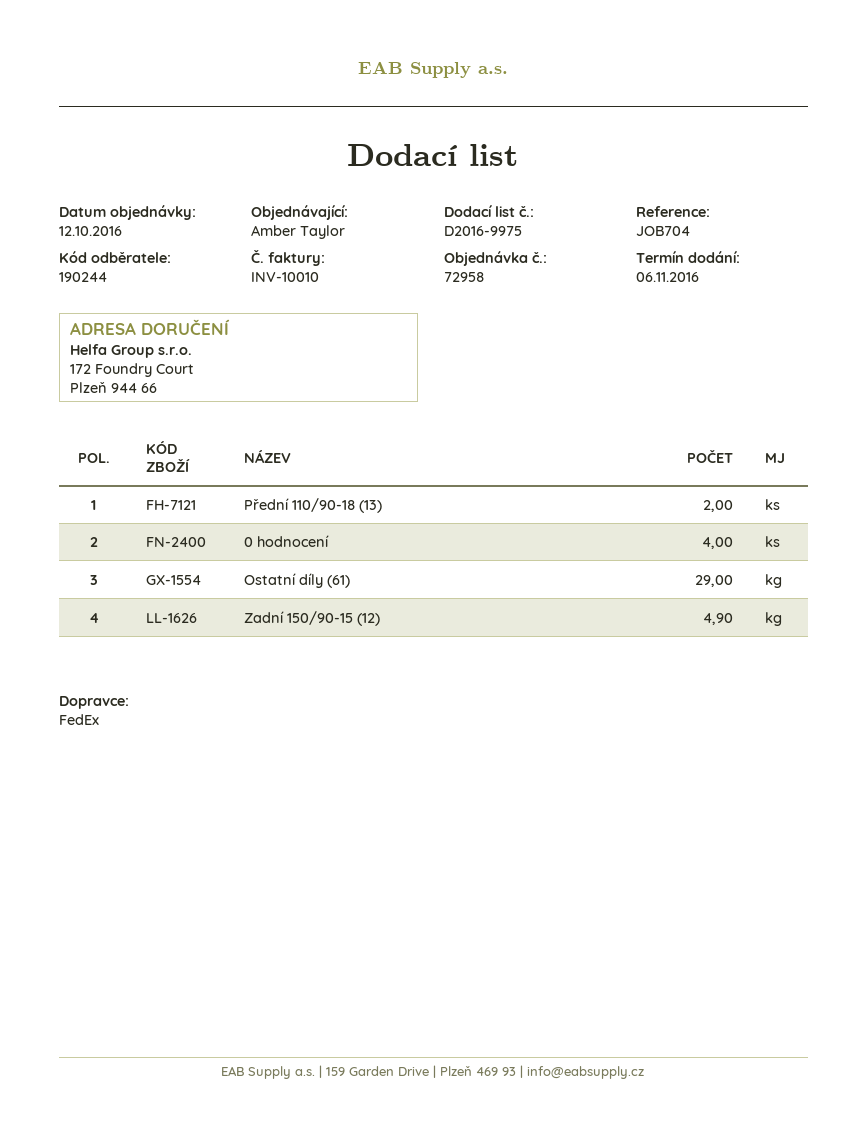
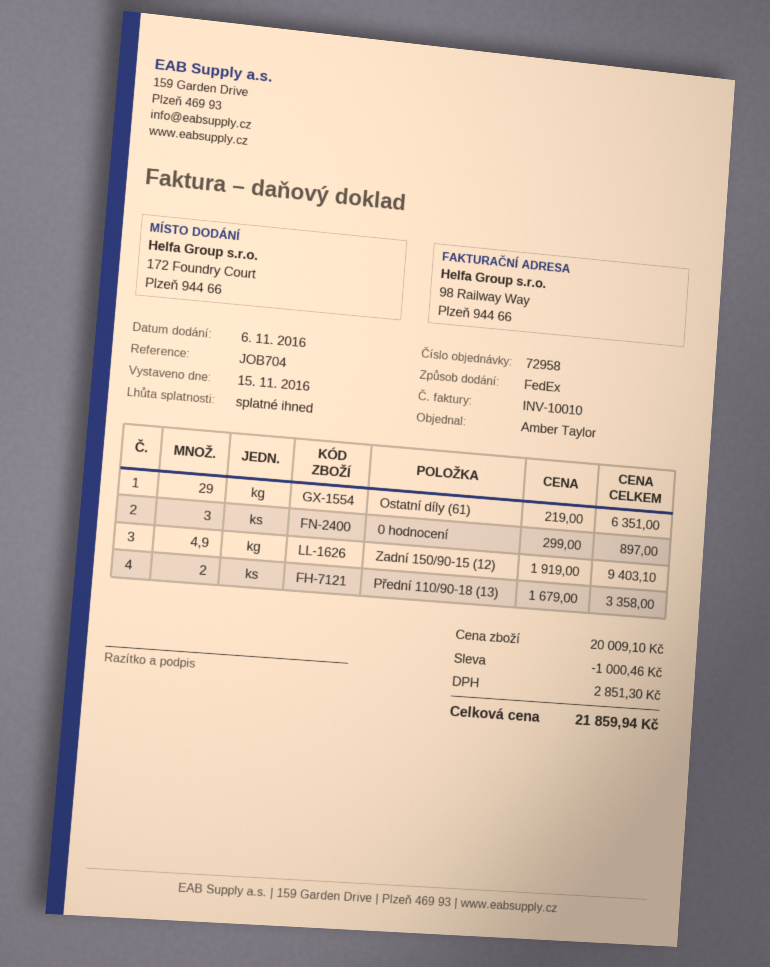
0 hodnocení: 4 -> 3

